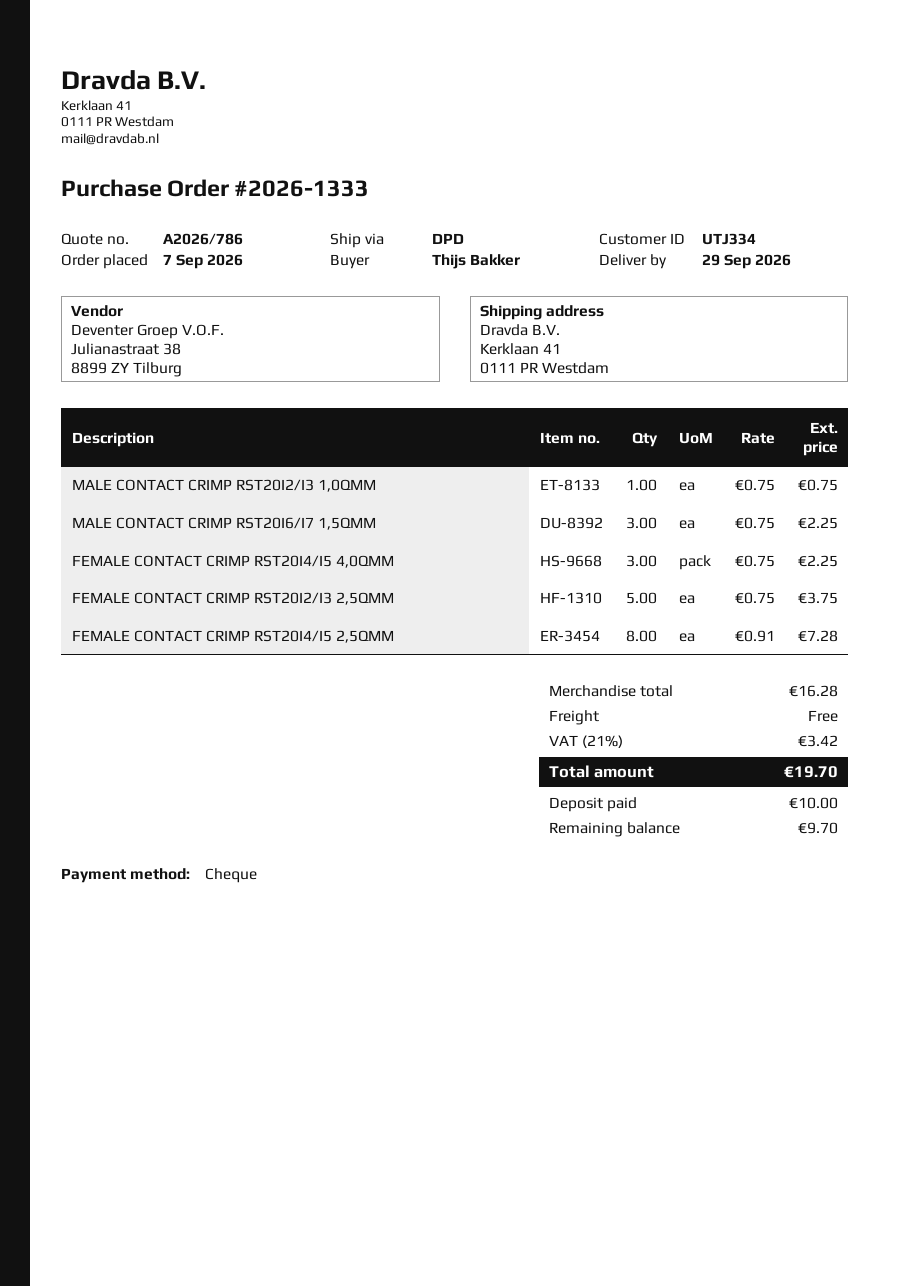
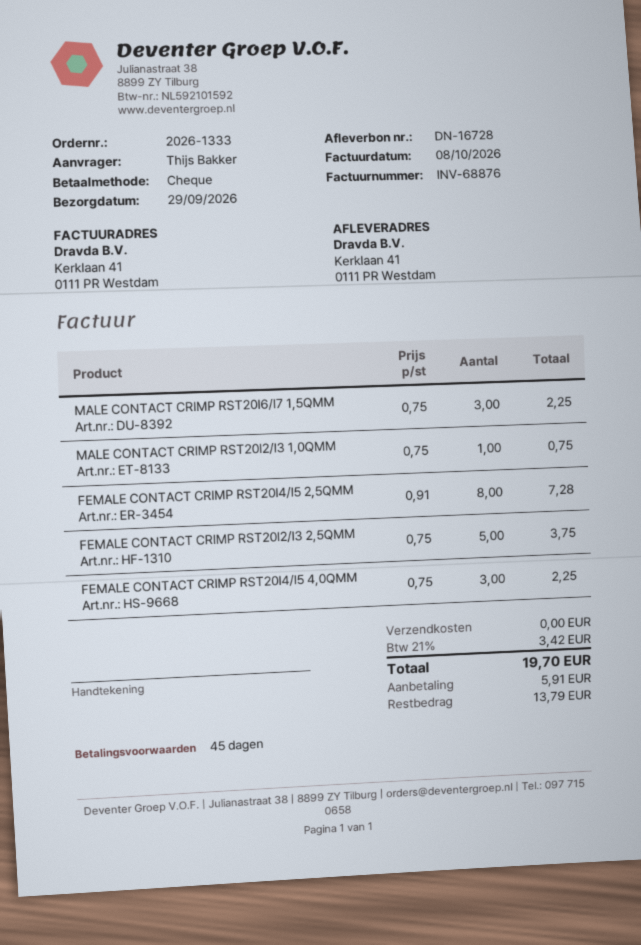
deposit: 10.00 -> 5.91
balance: 9.70 -> 13.79

